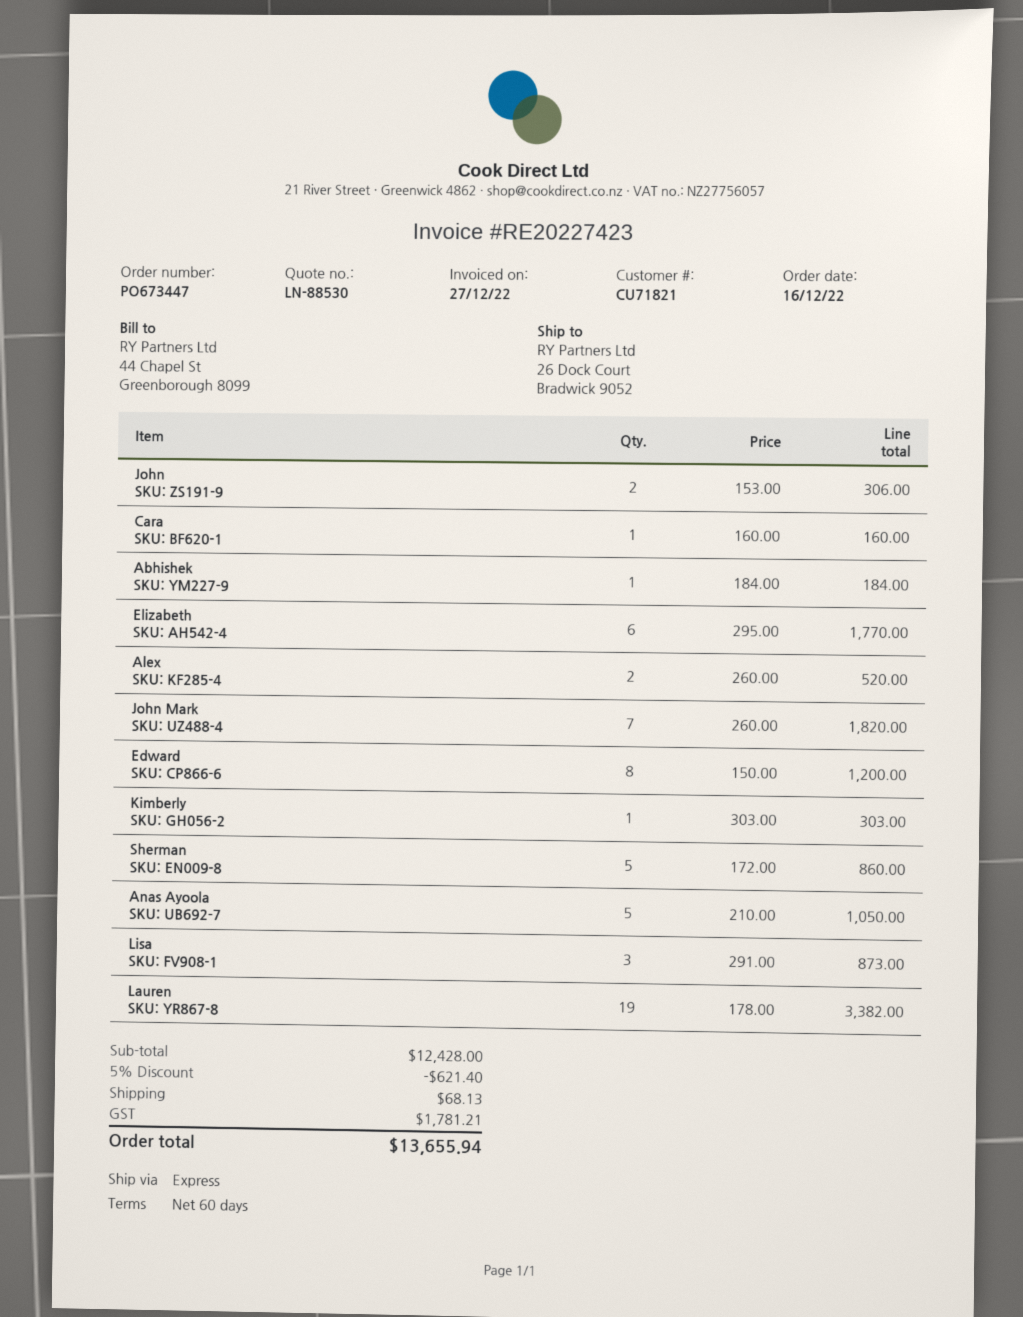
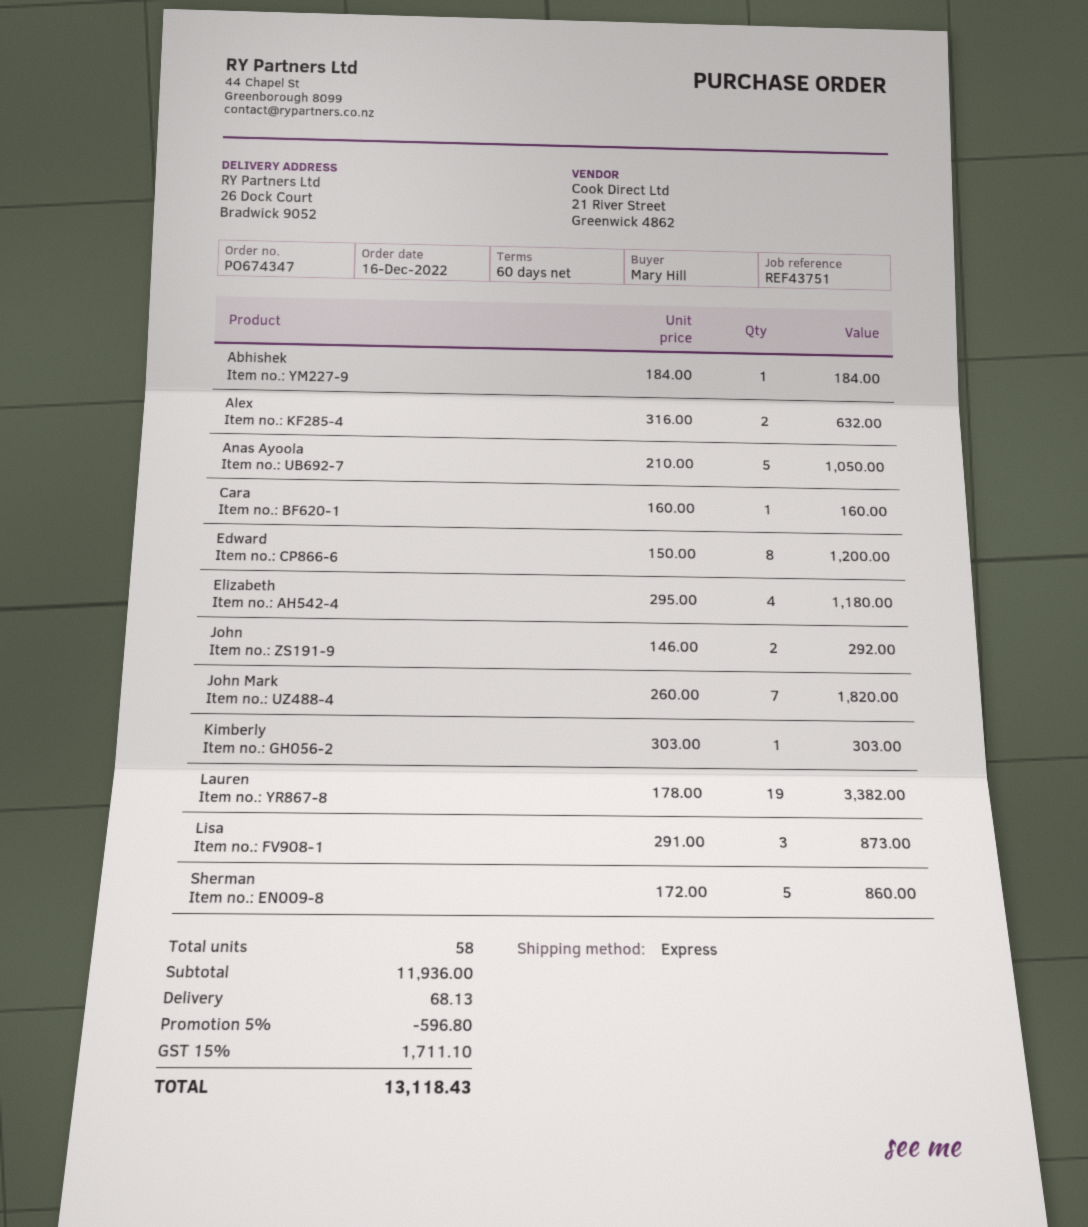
order number: PO673447 -> PO674347
John: 2 x 153.00 = 306.00 -> 2 x 146.00 = 292.00
Elizabeth: 6 x 295.00 = 1770.00 -> 4 x 295.00 = 1180.00
Alex: 2 x 260.00 = 520.00 -> 2 x 316.00 = 632.00
subtotal: 12428.00 -> 11936.00
discount: 5% = 621.40 -> 5% = 596.80
tax: 1781.21 -> 1711.10
total: 13655.94 -> 13118.43

